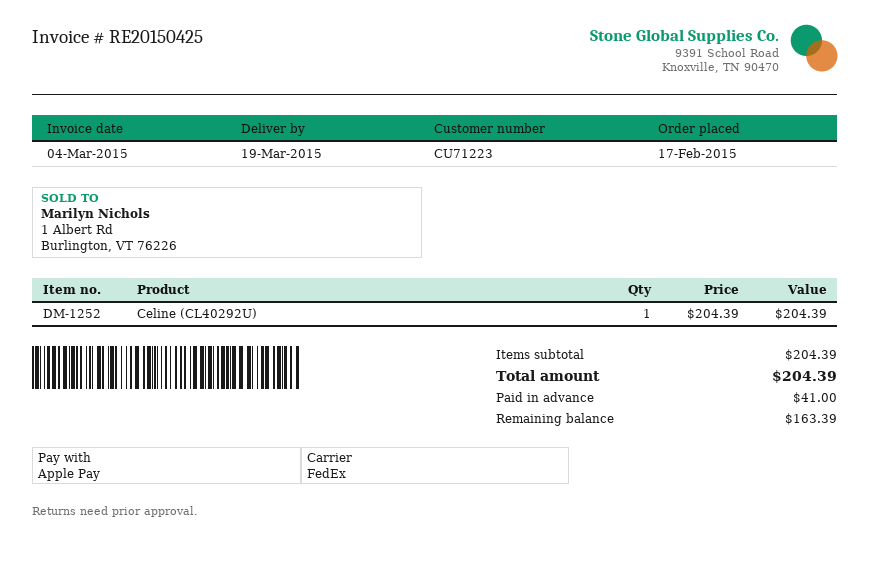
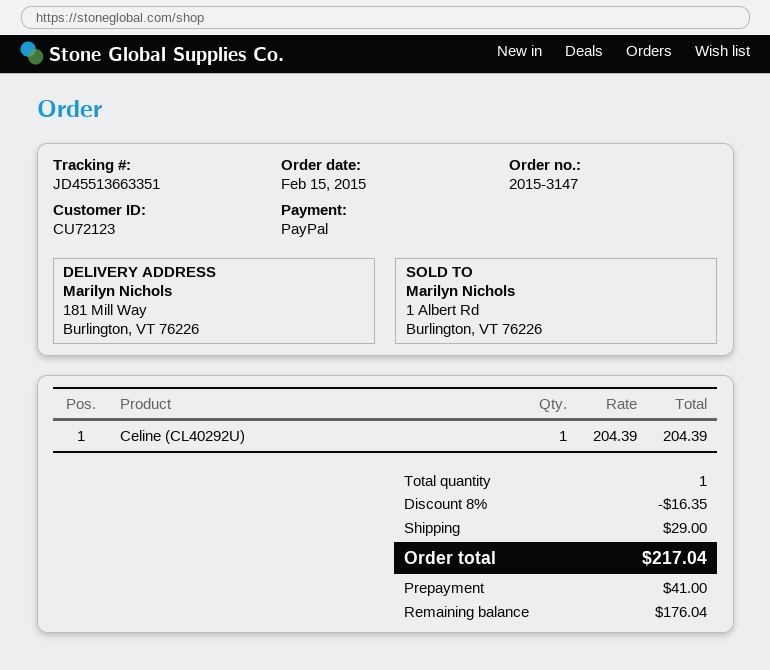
order date: 2015-02-17 -> 2015-02-15
customer number: CU71223 -> CU72123
payment method: Apple Pay -> PayPal
discount: none -> 8% = 16.35
shipping: none -> 29.00
total: 204.39 -> 217.04
balance: 163.39 -> 176.04

